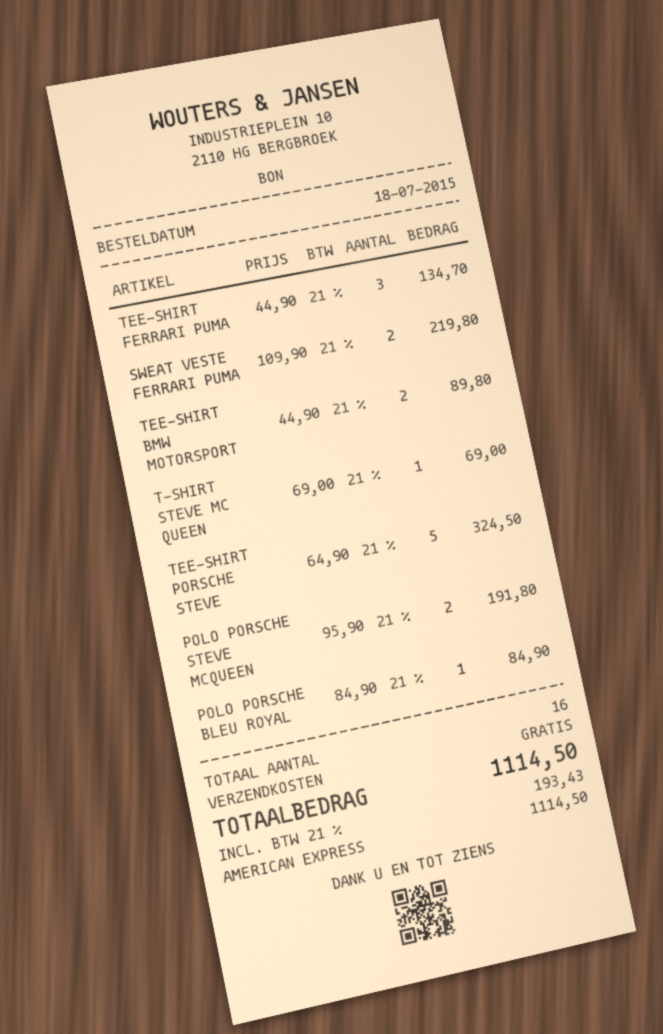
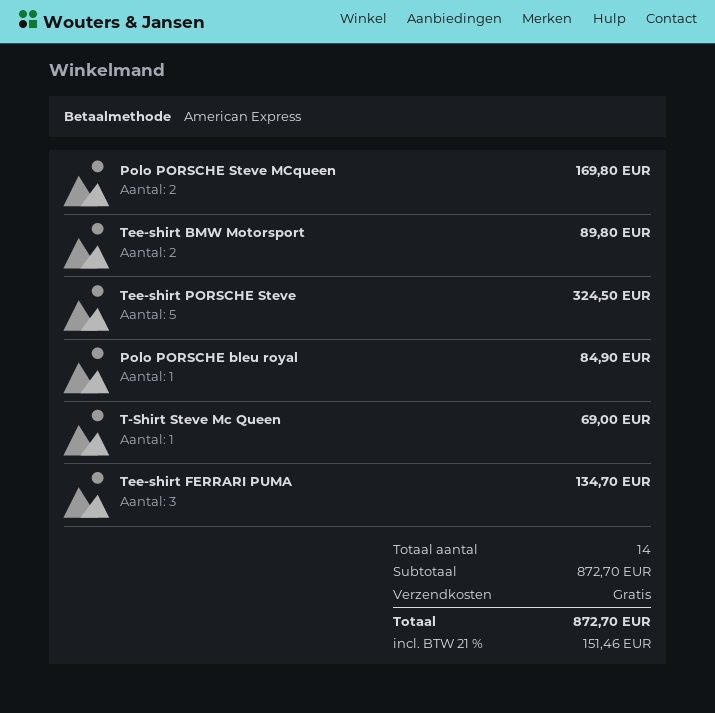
SWEAT VESTE FERRARI PUMA: 2 for 219.80 -> none
POLO PORSCHE STEVE MCQUEEN: 2 for 191.80 -> 2 for 169.80
total quantity: 16 -> 14
tax: 21% = 193.43 -> 21% = 151.46
total: 1114.50 -> 872.70

